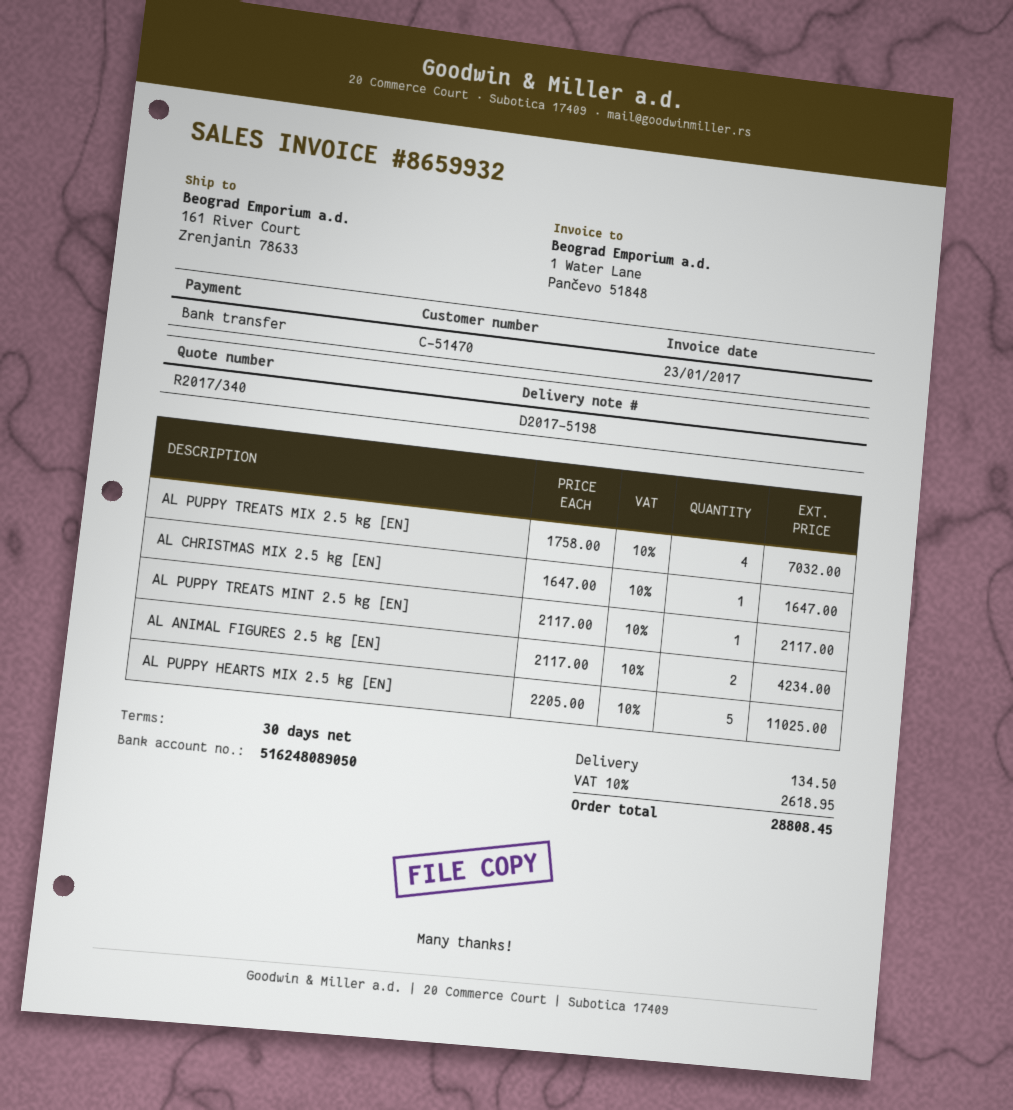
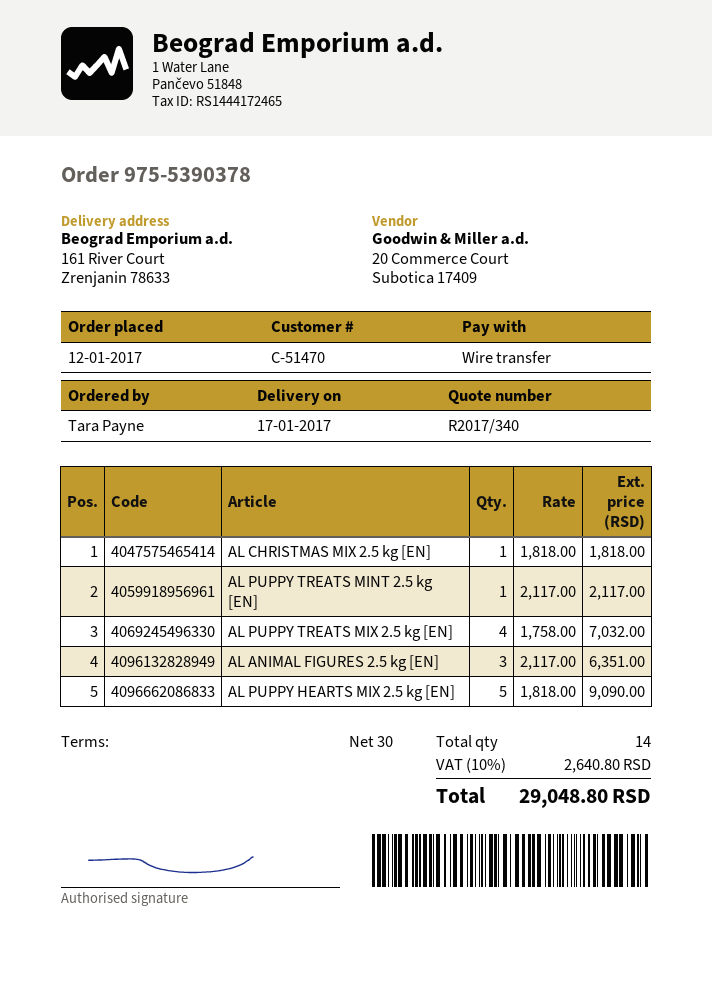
AL CHRISTMAS MIX 2.5 kg [EN]: 1 x 1647.00 = 1647.00 -> 1 x 1818.00 = 1818.00
AL ANIMAL FIGURES 2.5 kg [EN]: 2 x 2117.00 = 4234.00 -> 3 x 2117.00 = 6351.00
AL PUPPY HEARTS MIX 2.5 kg [EN]: 5 x 2205.00 = 11025.00 -> 5 x 1818.00 = 9090.00
shipping: 134.50 -> none
tax: 10% = 2618.95 -> 10% = 2640.80
total: 28808.45 -> 29048.80

